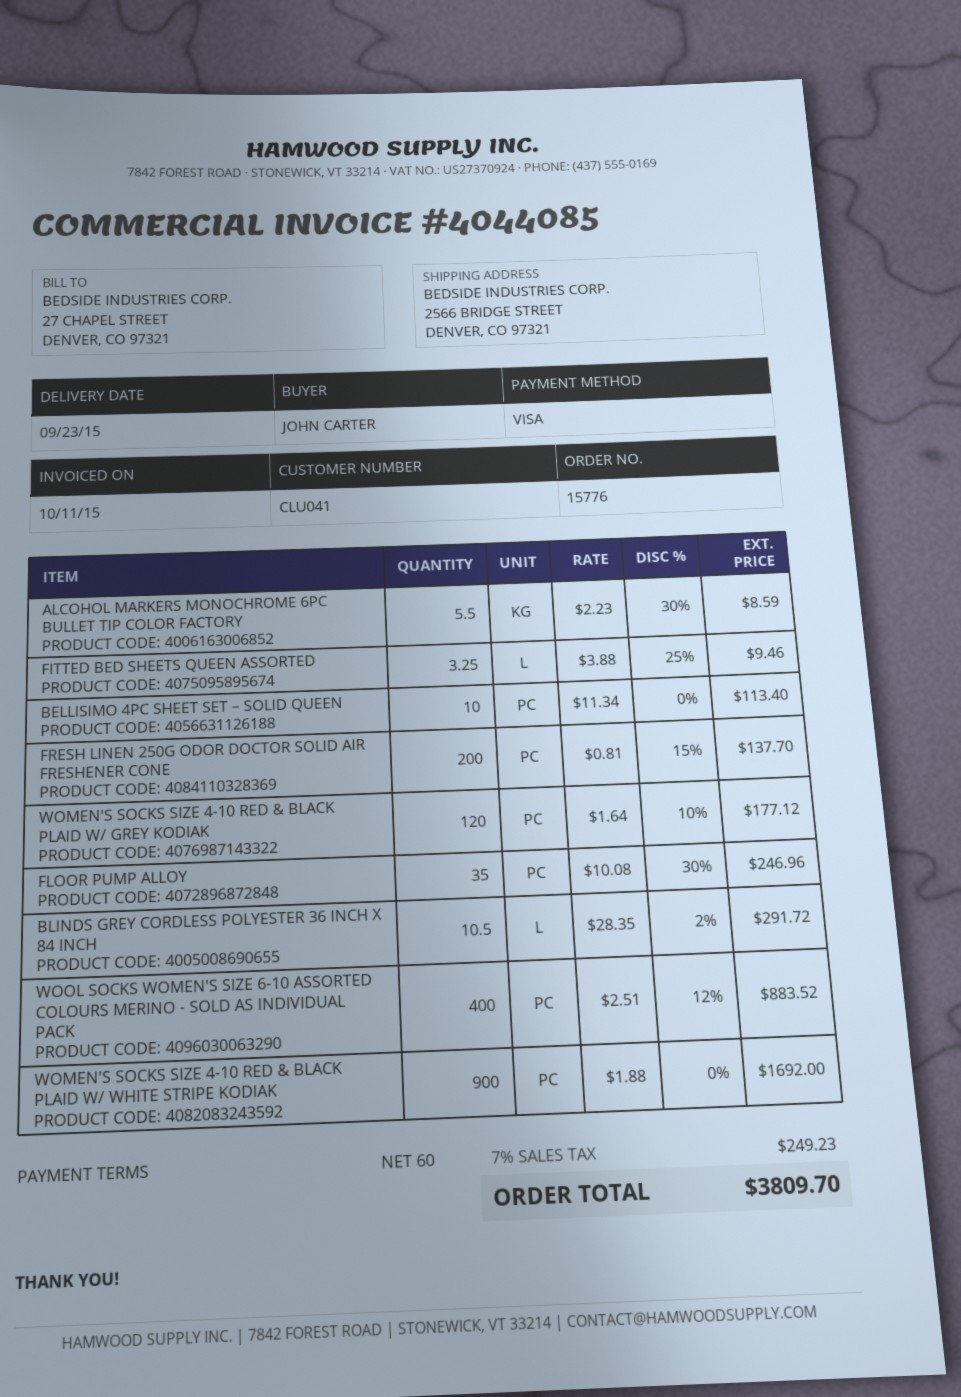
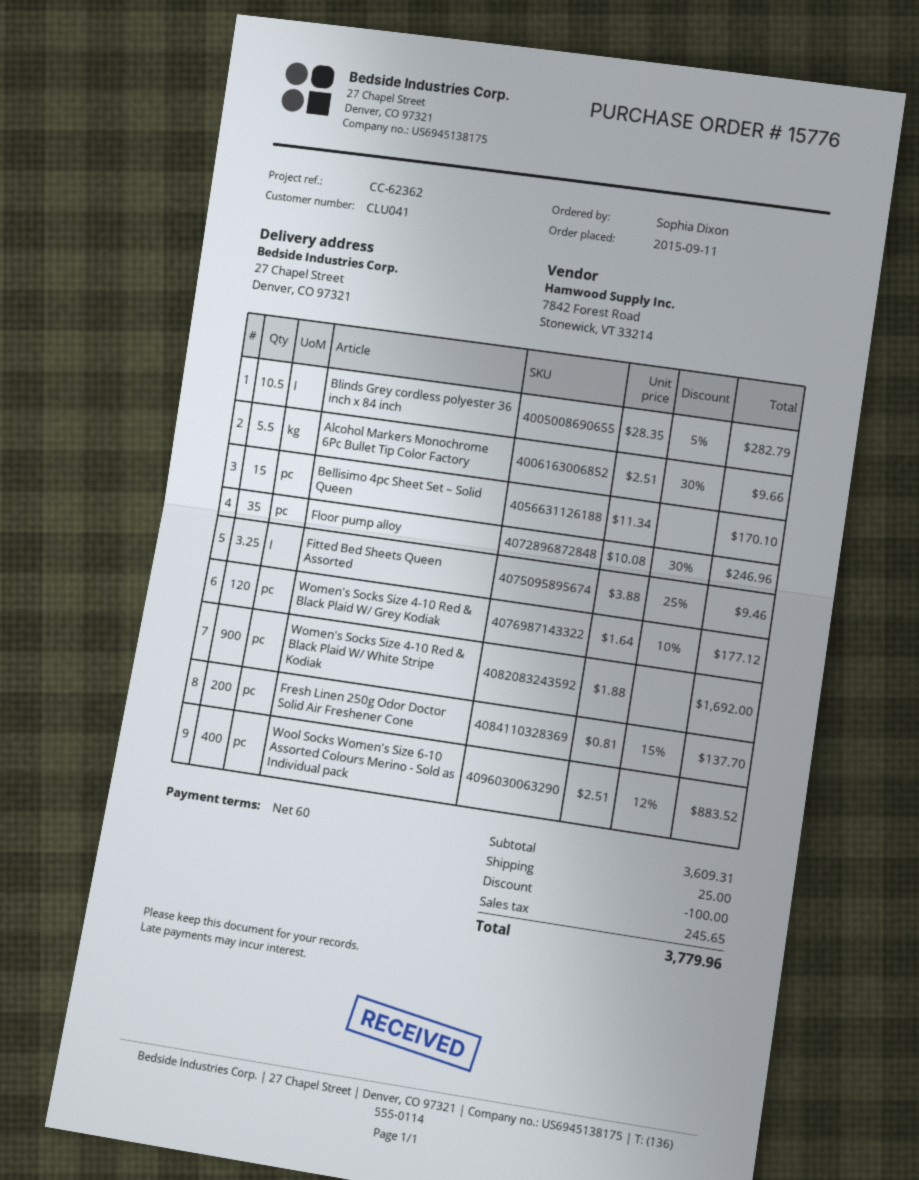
ordered by: JOHN CARTER -> Sophia Dixon
ship to: 2566 BRIDGE STREET, DENVER, CO 97321 -> 27 Chapel Street, Denver, CO 97321
ALCOHOL MARKERS MONOCHROME 6PC BULLET TIP COLOR FACTORY: 5.5 x 2.23 - 30% = 8.59 -> 5.5 x 2.51 - 30% = 9.66
BELLISIMO 4PC SHEET SET – SOLID QUEEN: 10 x 11.34 = 113.40 -> 15 x 11.34 = 170.10
BLINDS GREY CORDLESS POLYESTER 36 INCH X 84 INCH: 10.5 x 28.35 - 2% = 291.72 -> 10.5 x 28.35 - 5% = 282.79
discount: none -> 100.00
shipping: none -> 25.00
tax: 249.23 -> 245.65
total: 3809.70 -> 3779.96

